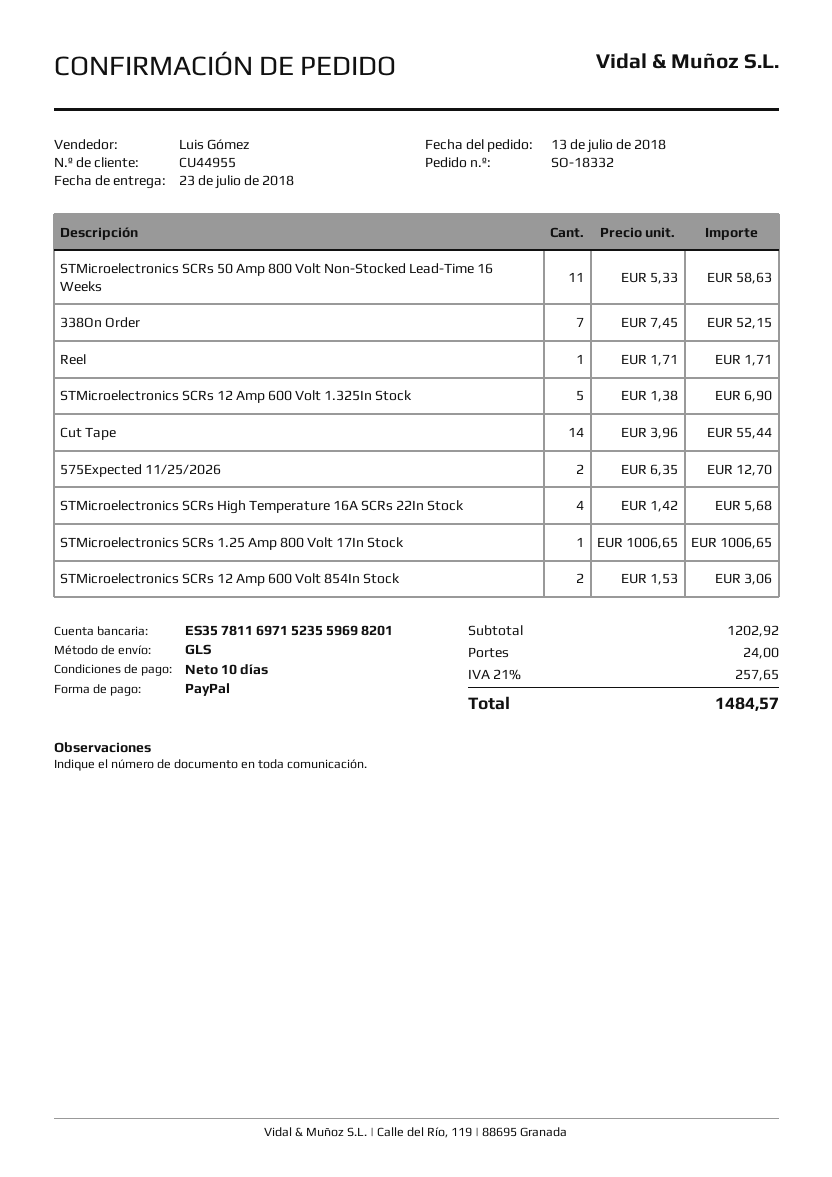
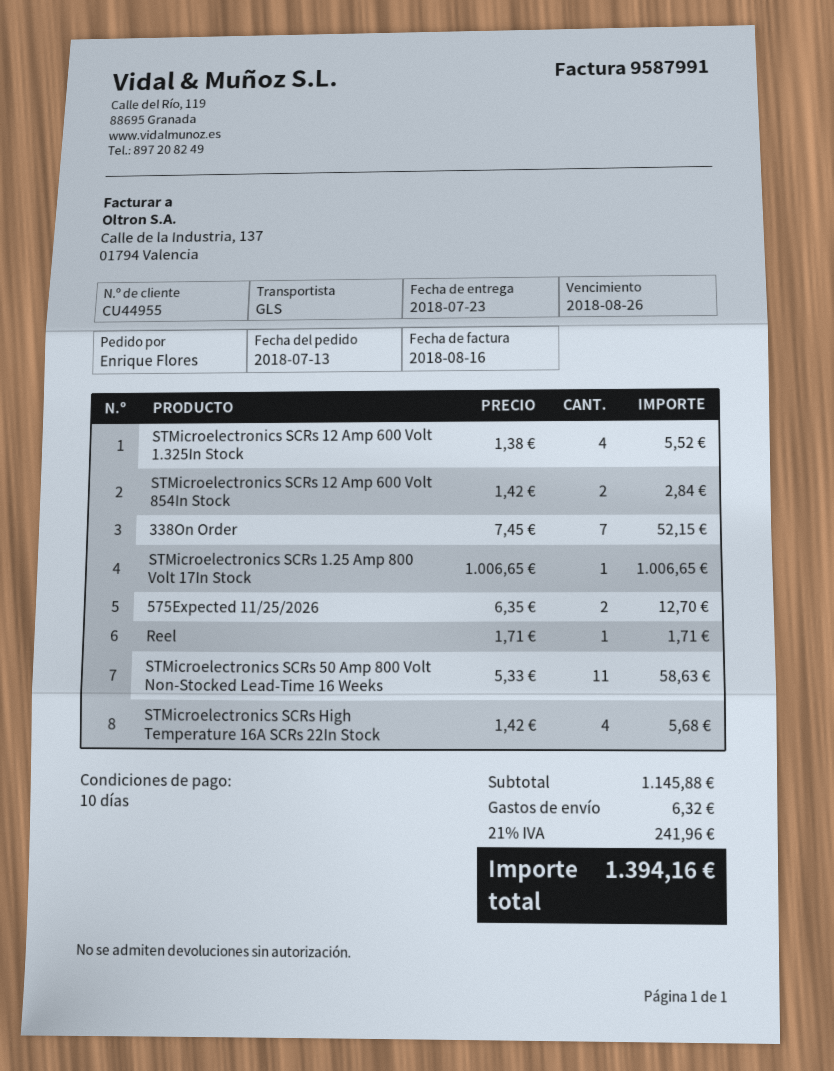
STMicroelectronics SCRs 12 Amp 600 Volt 1.325In Stock: 5 x 1.38 = 6.90 -> 4 x 1.38 = 5.52
Cut Tape: 14 x 3.96 = 55.44 -> none
STMicroelectronics SCRs 12 Amp 600 Volt 854In Stock: 2 x 1.53 = 3.06 -> 2 x 1.42 = 2.84
subtotal: 1202.92 -> 1145.88
shipping: 24.00 -> 6.32
tax: 21% = 257.65 -> 21% = 241.96
total: 1484.57 -> 1394.16

